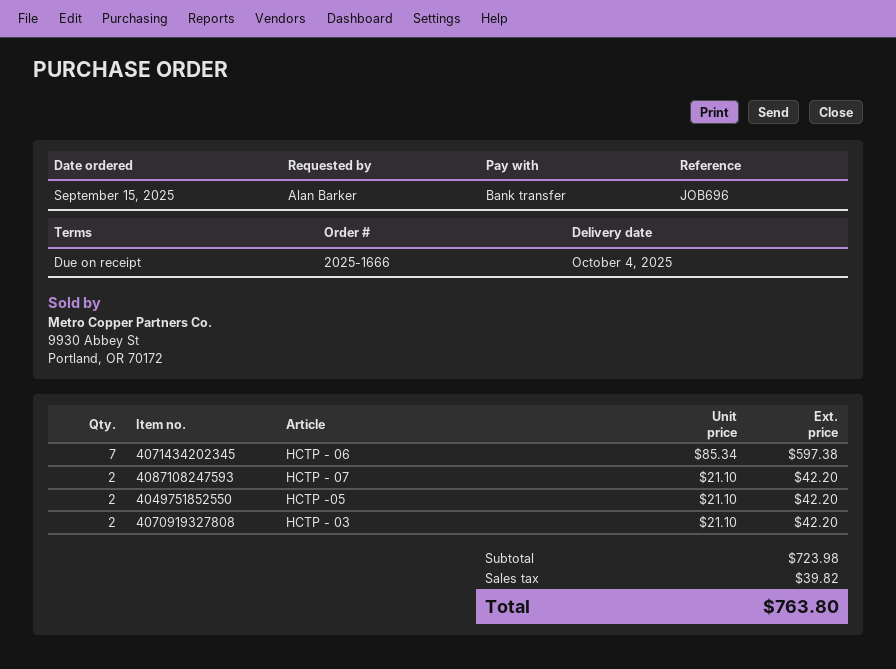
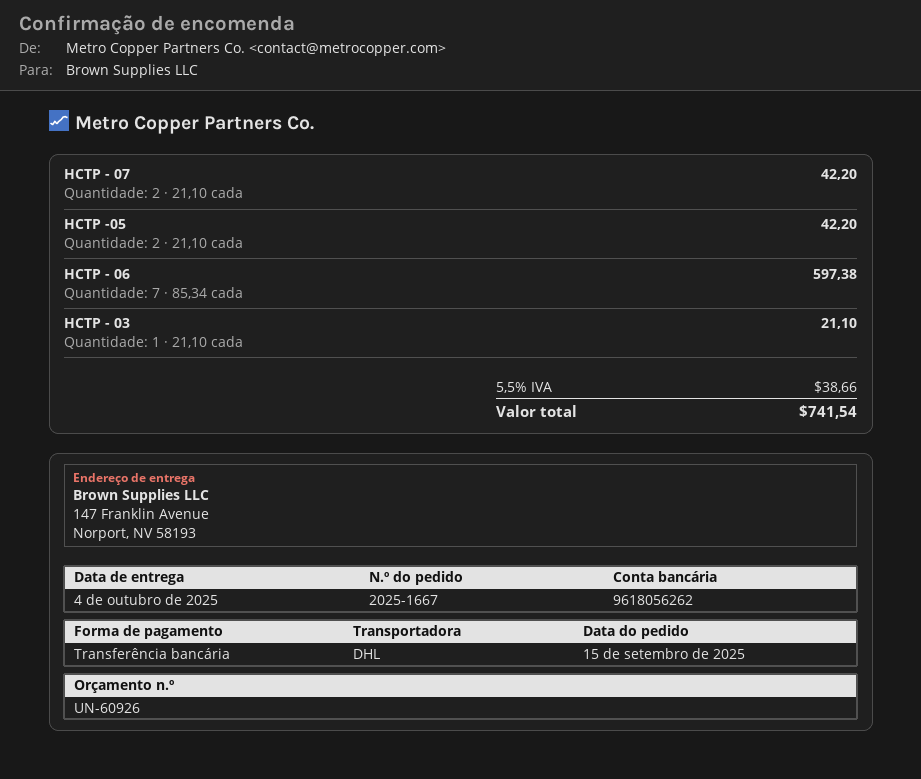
order number: 2025-1666 -> 2025-1667
HCTP - 03: 2 x 21.10 = 42.20 -> 1 x 21.10 = 21.10
tax: 39.82 -> 38.66
total: 763.80 -> 741.54

